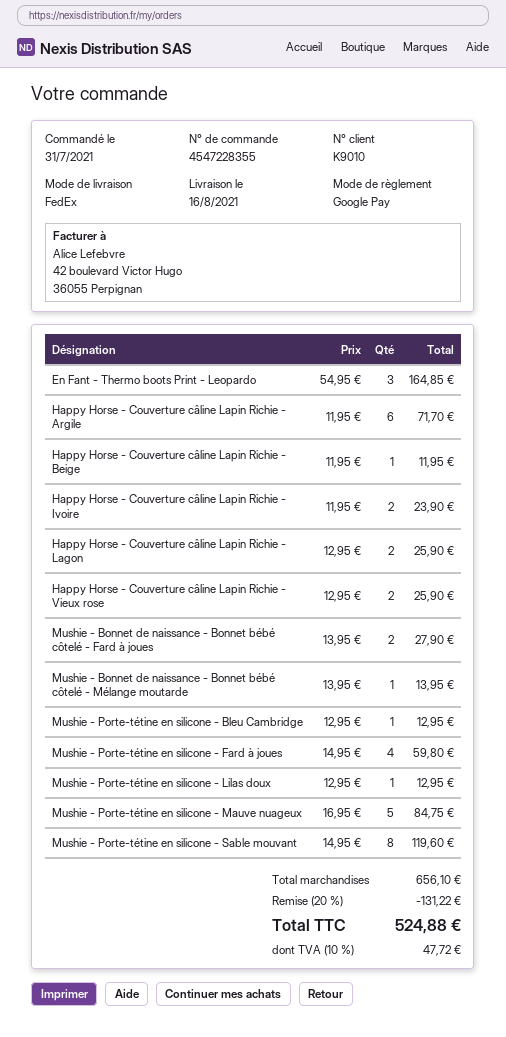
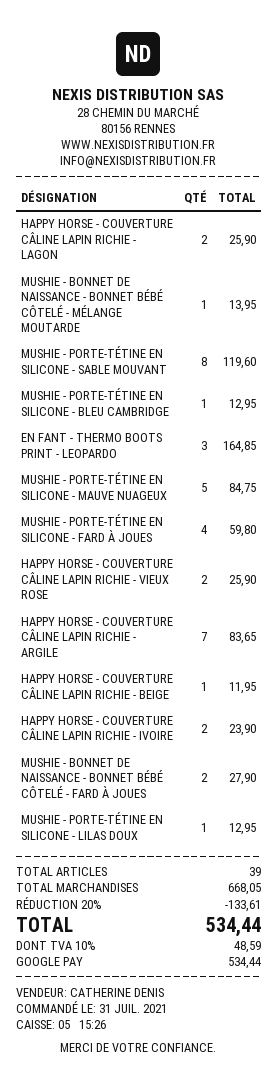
Happy Horse - Couverture câline Lapin Richie - Argile: 6 for 71.70 -> 7 for 83.65
subtotal: 656.10 -> 668.05
discount: 20% = 131.22 -> 20% = 133.61
tax: 10% = 47.72 -> 10% = 48.59
total: 524.88 -> 534.44

